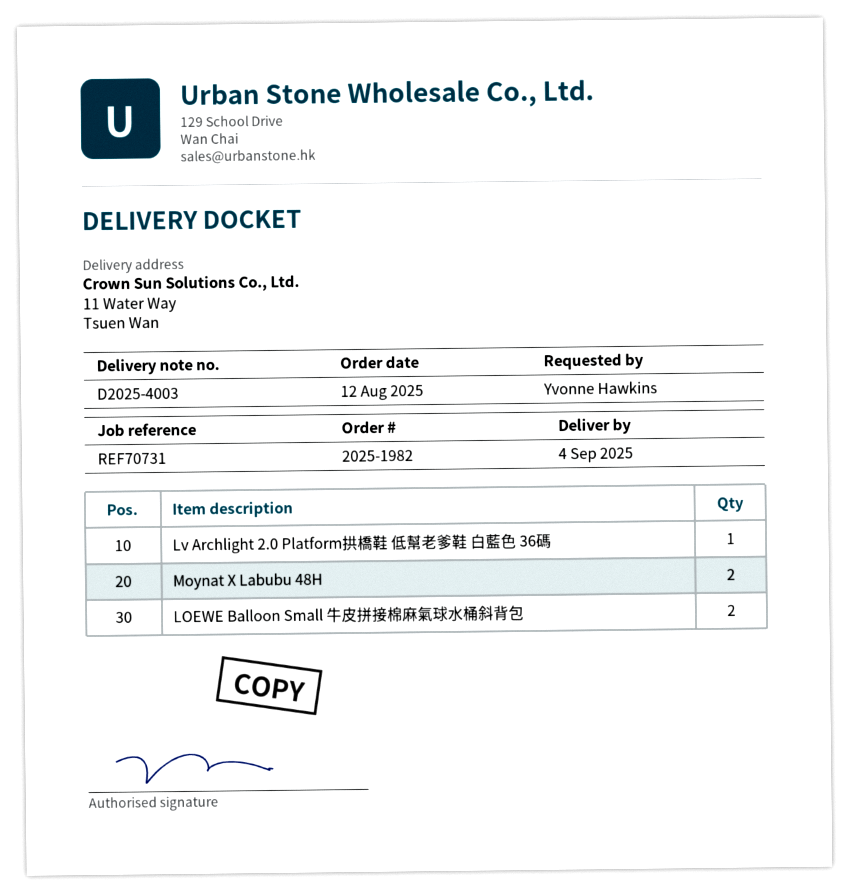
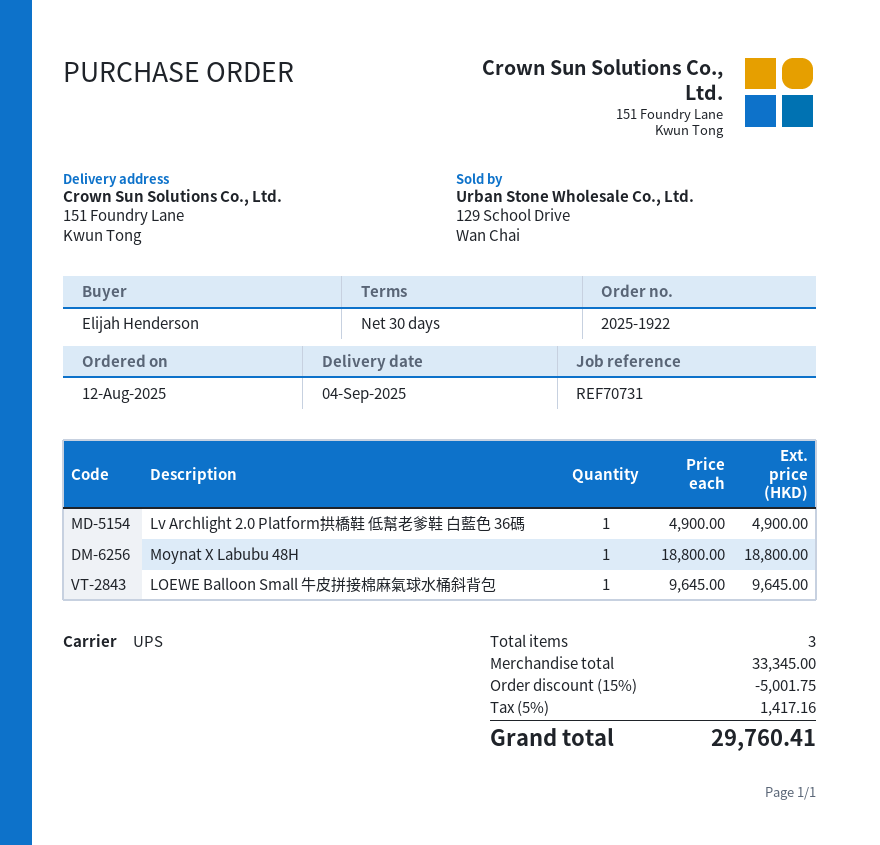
order number: 2025-1982 -> 2025-1922
ordered by: Yvonne Hawkins -> Elijah Henderson
ship to: 11 Water Way, Tsuen Wan -> 151 Foundry Lane, Kwun Tong
Moynat X Labubu 48H: 2 -> 1
LOEWE Balloon Small 牛皮拼接棉麻氣球水桶斜背包: 2 -> 1

